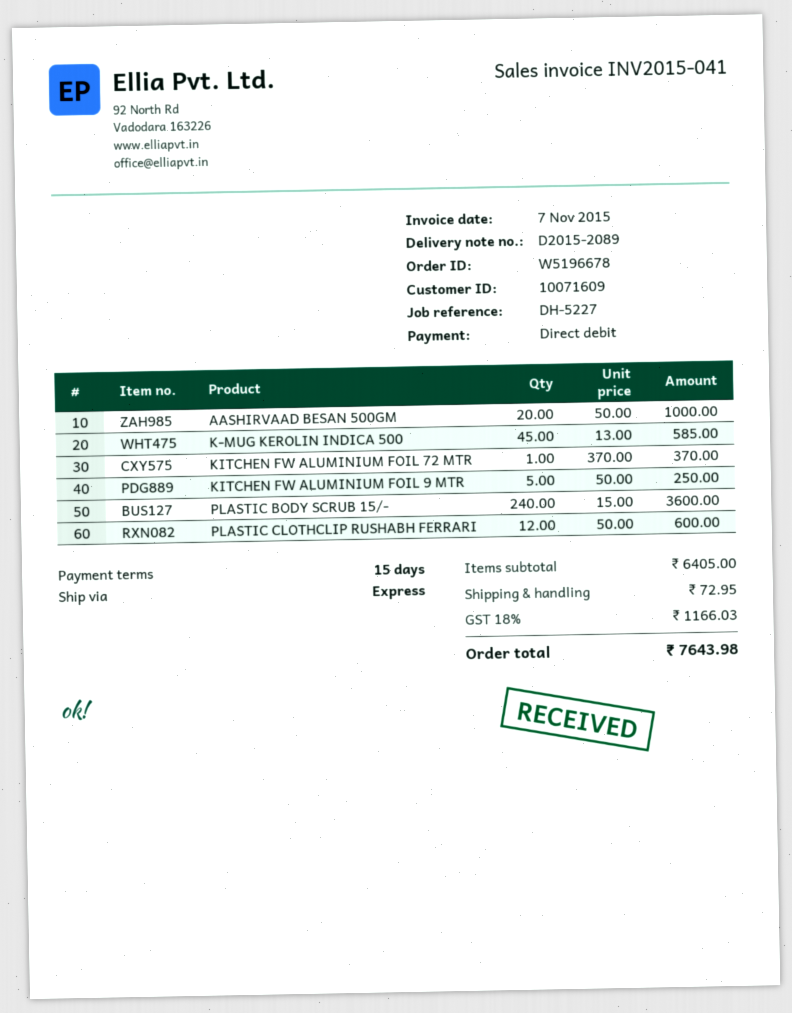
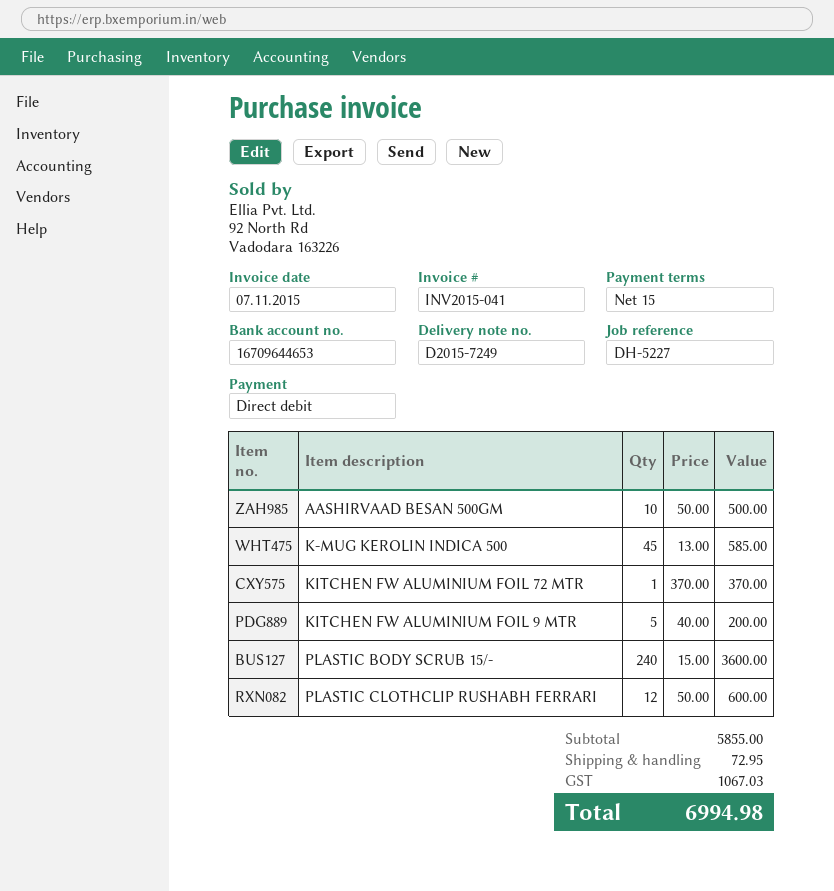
delivery note number: D2015-2089 -> D2015-7249
AASHIRVAAD BESAN 500GM: 20 x 50.00 = 1000.00 -> 10 x 50.00 = 500.00
KITCHEN FW ALUMINIUM FOIL 9 MTR: 5 x 50.00 = 250.00 -> 5 x 40.00 = 200.00
subtotal: 6405.00 -> 5855.00
tax: 1166.03 -> 1067.03
total: 7643.98 -> 6994.98

